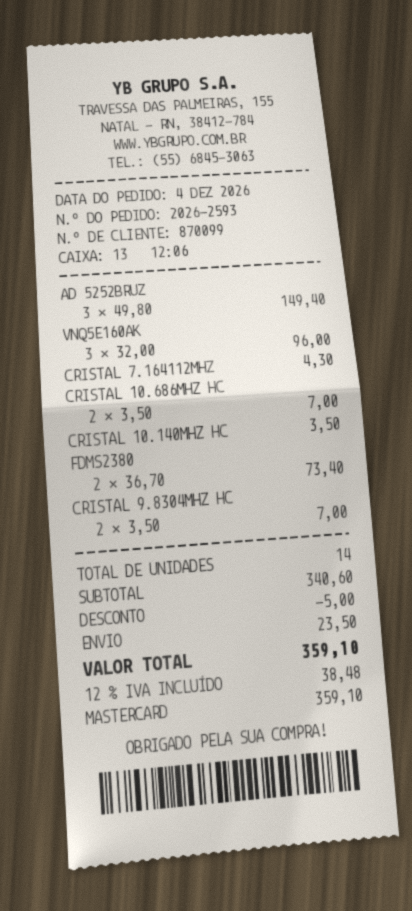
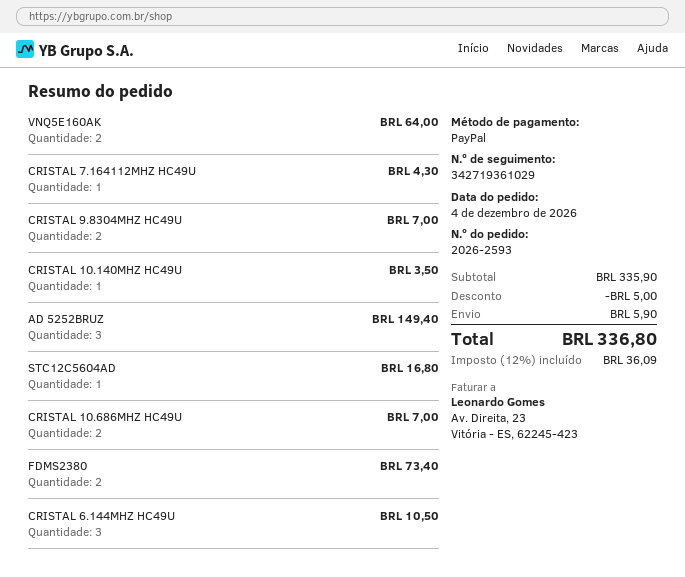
payment method: Mastercard -> PayPal
VNQ5E160AK: 3 for 96.00 -> 2 for 64.00
STC12C5604AD: none -> 1 for 16.80
CRISTAL 6.144MHZ HC49U: none -> 3 for 10.50
subtotal: 340.60 -> 335.90
shipping: 23.50 -> 5.90
tax: 12% = 38.48 -> 12% = 36.09
total: 359.10 -> 336.80

